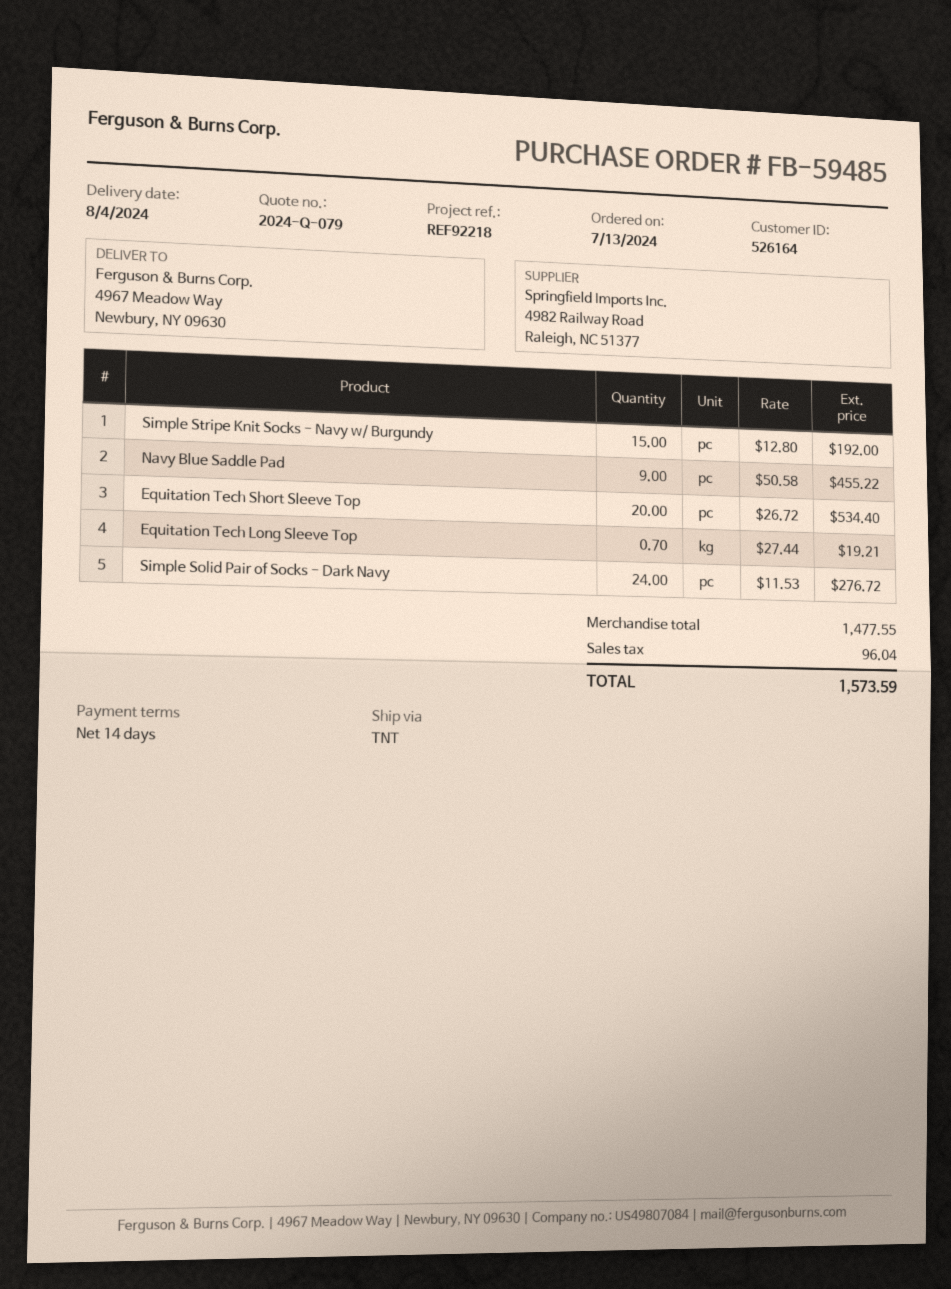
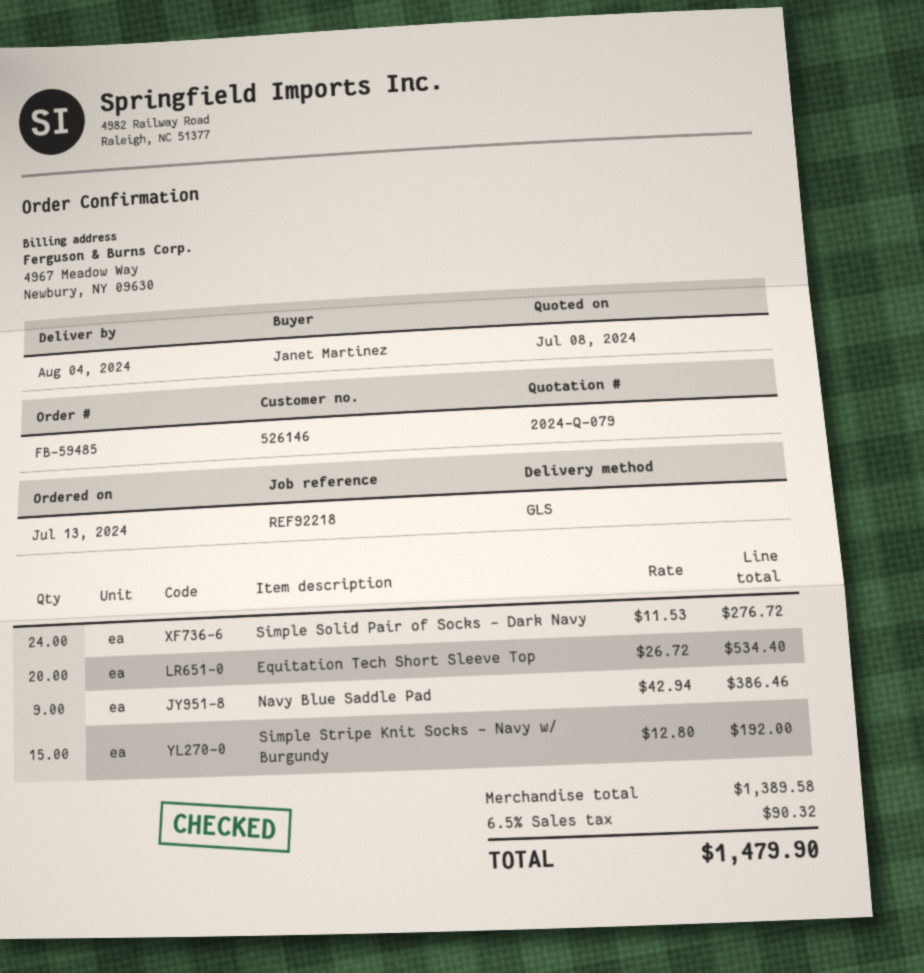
customer number: 526164 -> 526146
shipping method: TNT -> GLS
Navy Blue Saddle Pad: 9 x 50.58 = 455.22 -> 9 x 42.94 = 386.46
Equitation Tech Long Sleeve Top: 0.7 x 27.44 = 19.21 -> none
subtotal: 1477.55 -> 1389.58
tax: 96.04 -> 90.32
total: 1573.59 -> 1479.90

